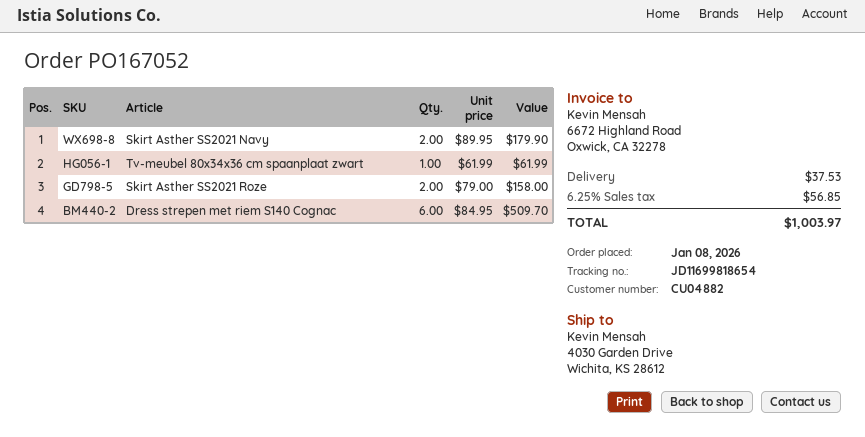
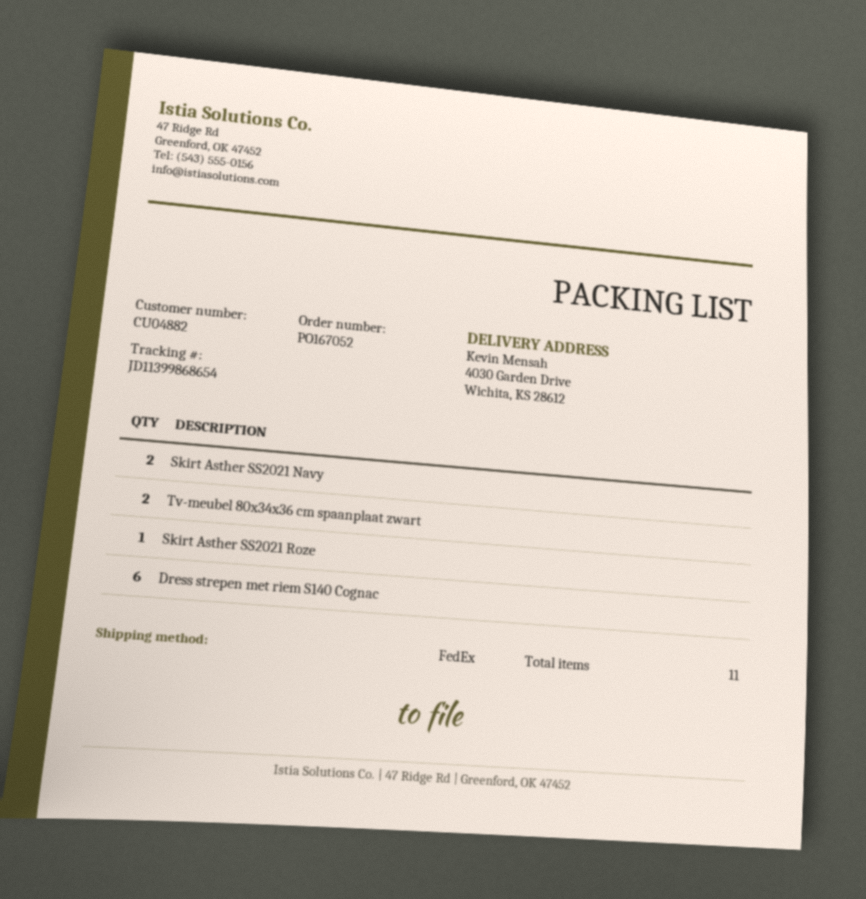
tracking number: JD11699818654 -> JD11399868654
Tv-meubel 80x34x36 cm spaanplaat zwart: 1 -> 2
Skirt Asther SS2021 Roze: 2 -> 1

